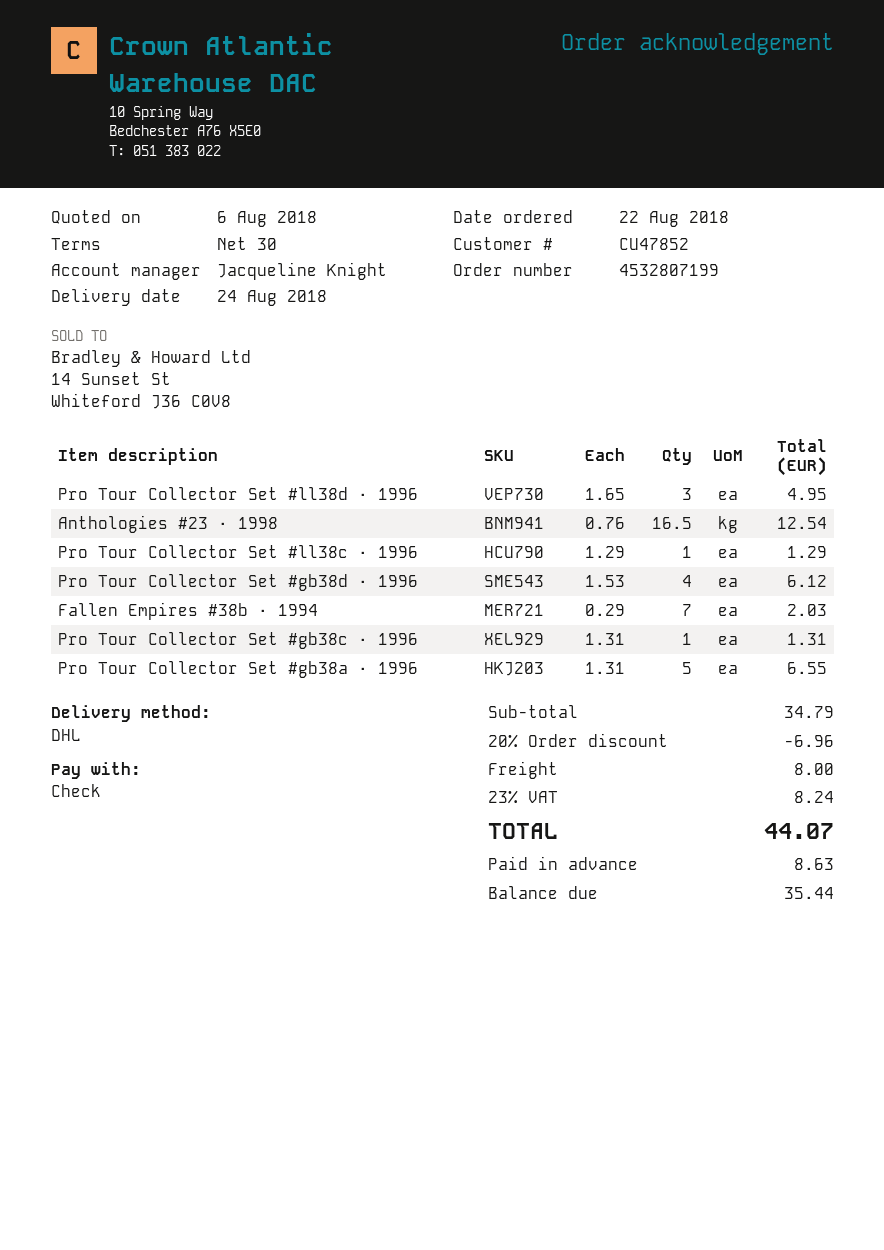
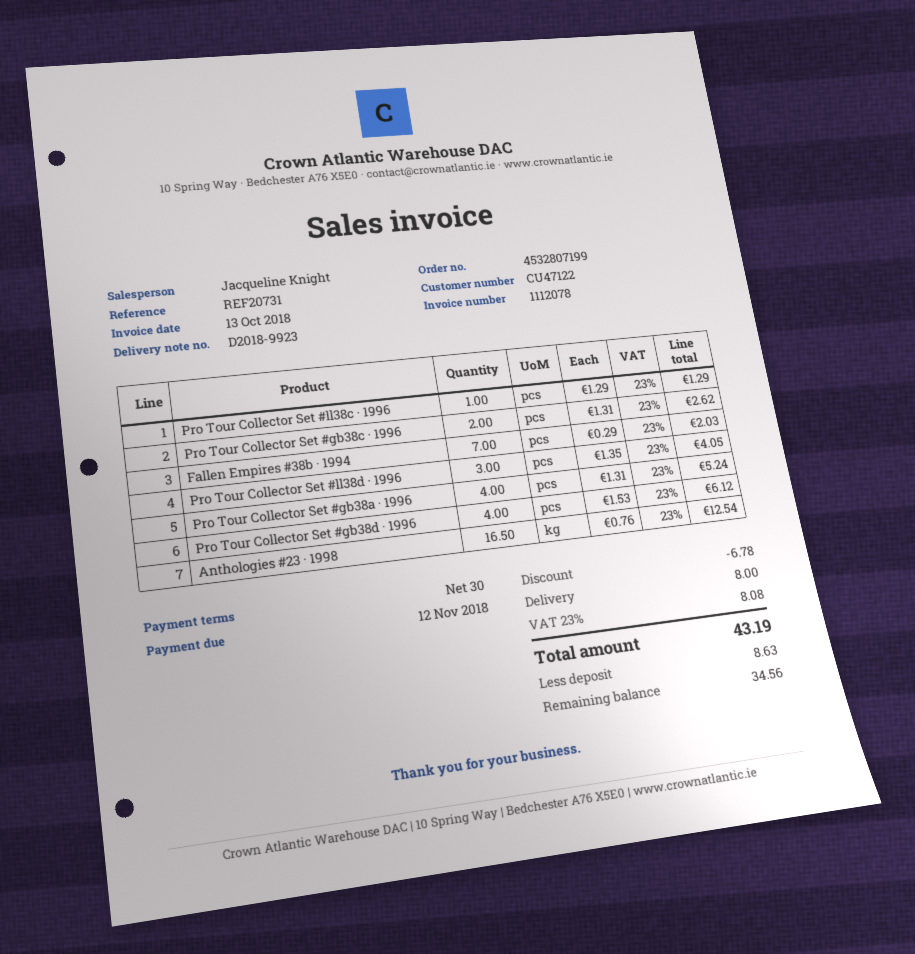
customer number: CU47852 -> CU47122
Pro Tour Collector Set #ll38d · 1996: 3 x 1.65 = 4.95 -> 3 x 1.35 = 4.05
Pro Tour Collector Set #gb38c · 1996: 1 x 1.31 = 1.31 -> 2 x 1.31 = 2.62
Pro Tour Collector Set #gb38a · 1996: 5 x 1.31 = 6.55 -> 4 x 1.31 = 5.24
discount: 6.96 -> 6.78
tax: 23% = 8.24 -> 23% = 8.08
total: 44.07 -> 43.19
balance: 35.44 -> 34.56

